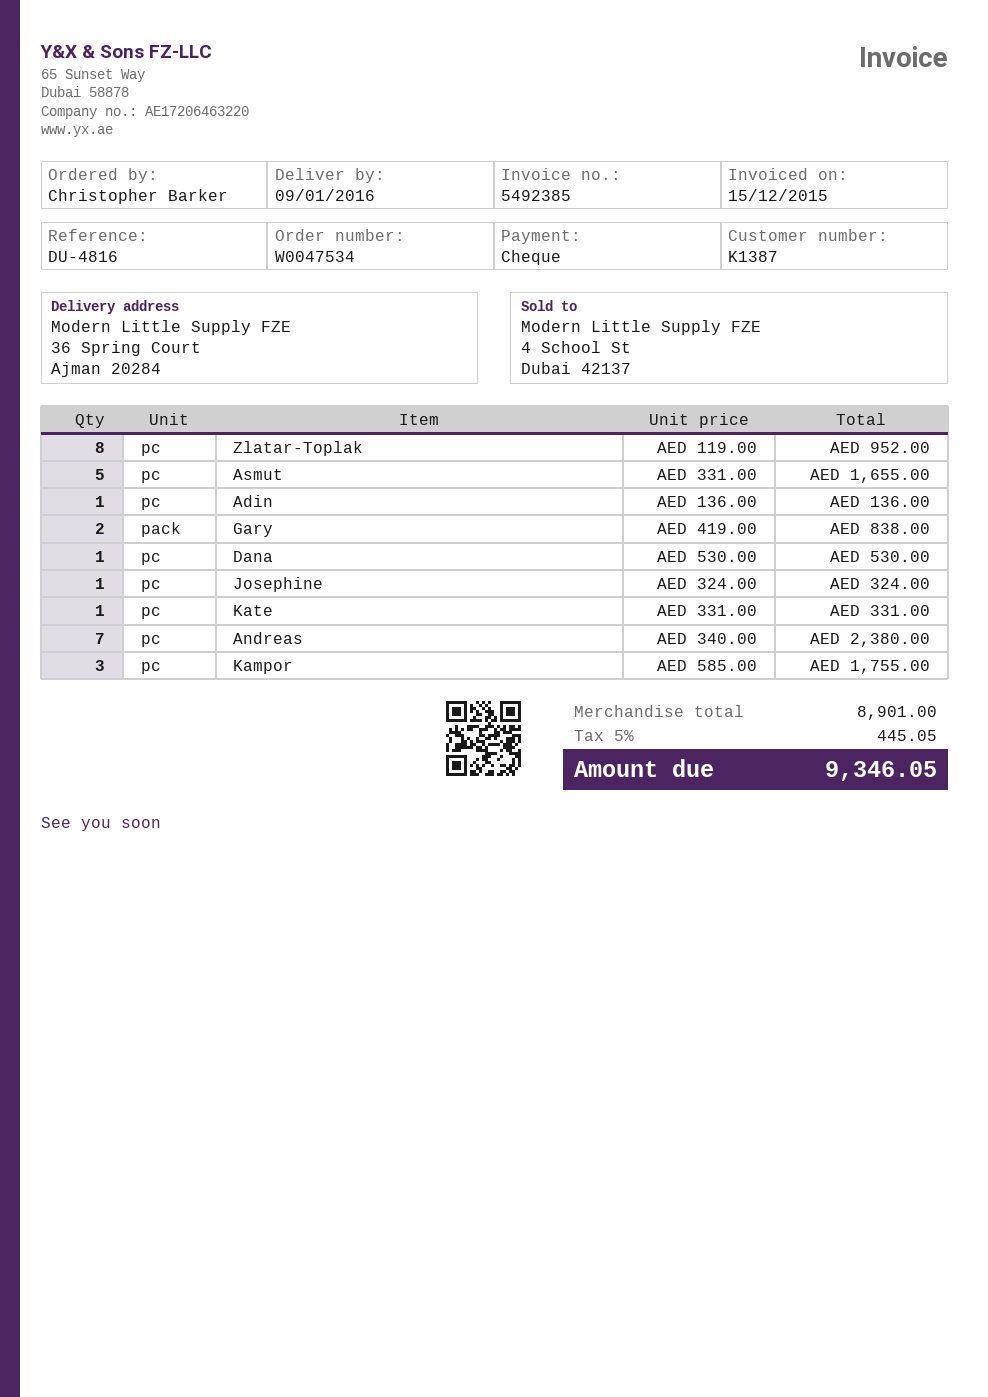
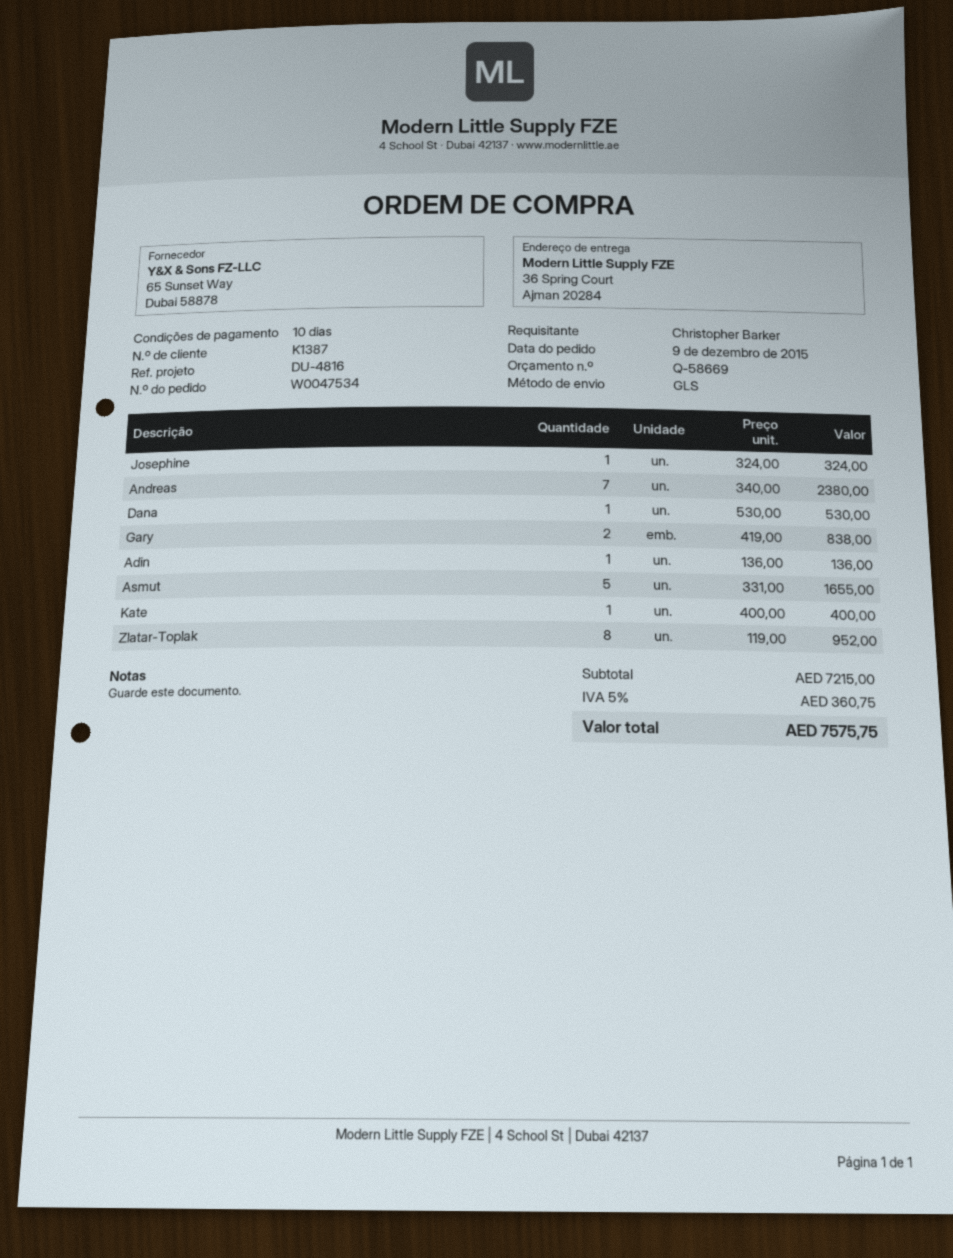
Kate: 1 x 331.00 = 331.00 -> 1 x 400.00 = 400.00
Kampor: 3 x 585.00 = 1755.00 -> none
subtotal: 8901.00 -> 7215.00
tax: 5% = 445.05 -> 5% = 360.75
total: 9346.05 -> 7575.75

